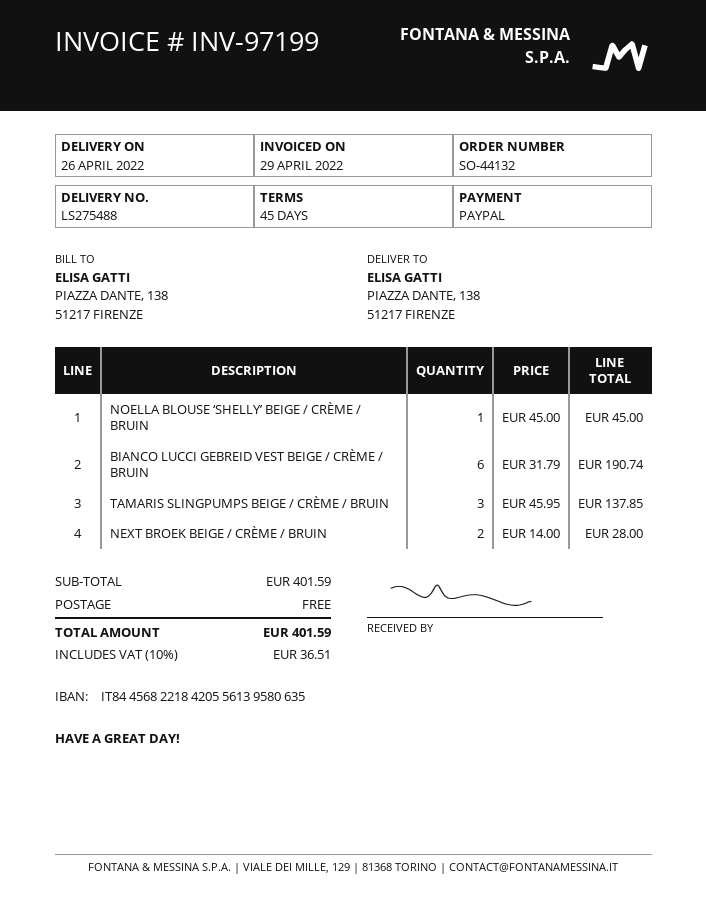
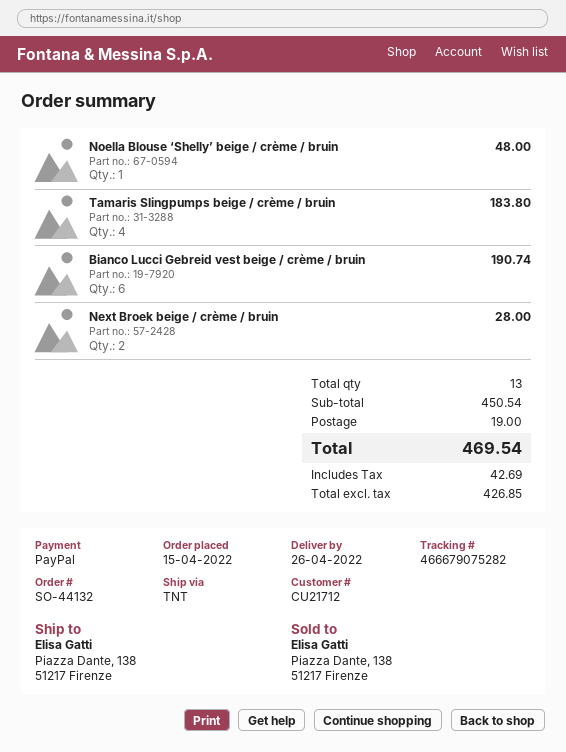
NOELLA BLOUSE ‘SHELLY’ BEIGE / CRÈME / BRUIN: 1 for 45.00 -> 1 for 48.00
TAMARIS SLINGPUMPS BEIGE / CRÈME / BRUIN: 3 for 137.85 -> 4 for 183.80
subtotal: 401.59 -> 450.54
shipping: 0.00 -> 19.00
tax: 36.51 -> 42.69
total: 401.59 -> 469.54

